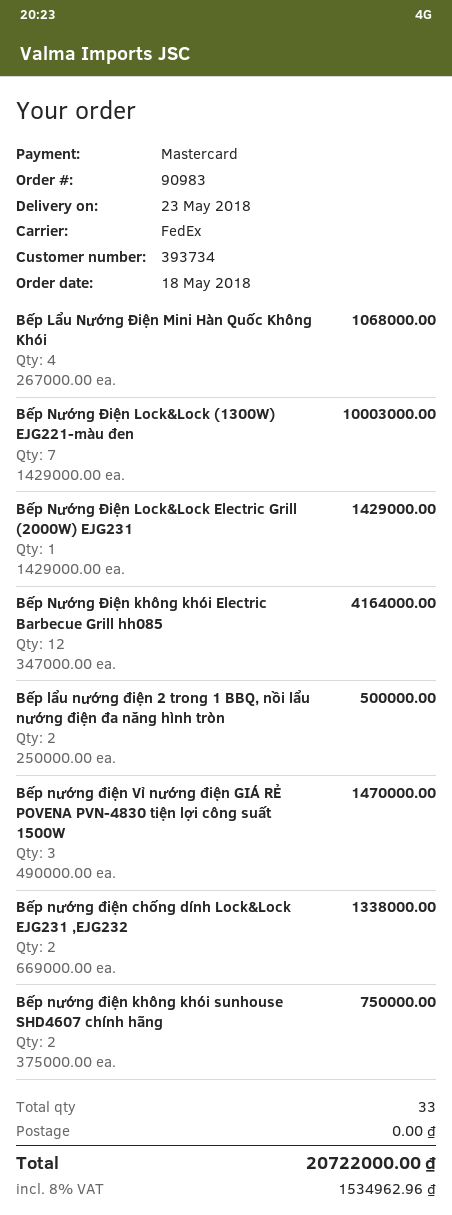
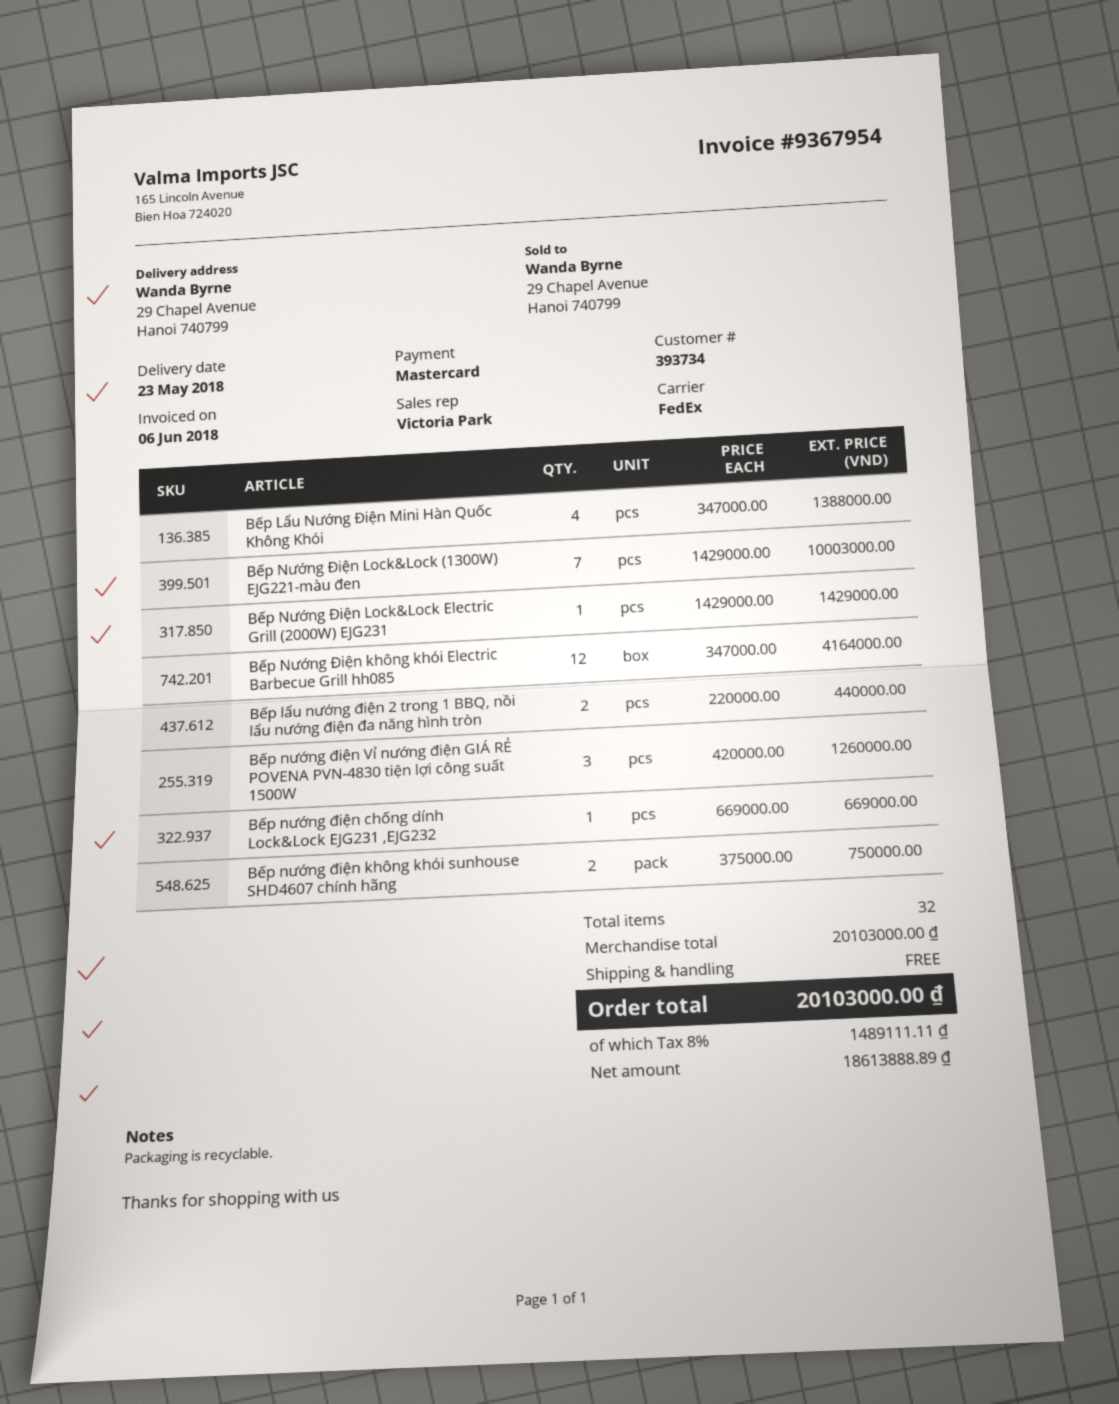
Bếp Lẩu Nướng Điện Mini Hàn Quốc Không Khói: 4 x 267000.00 = 1068000.00 -> 4 x 347000.00 = 1388000.00
Bếp lẩu nướng điện 2 trong 1 BBQ, nồi lẩu nướng điện đa năng hình tròn: 2 x 250000.00 = 500000.00 -> 2 x 220000.00 = 440000.00
Bếp nướng điện Vỉ nướng điện GIÁ RẺ POVENA PVN-4830 tiện lợi công suất 1500W: 3 x 490000.00 = 1470000.00 -> 3 x 420000.00 = 1260000.00
Bếp nướng điện chống dính Lock&Lock EJG231 ,EJG232: 2 x 669000.00 = 1338000.00 -> 1 x 669000.00 = 669000.00
total quantity: 33 -> 32
tax: 8% = 1534962.96 -> 8% = 1489111.11
total: 20722000.00 -> 20103000.00

